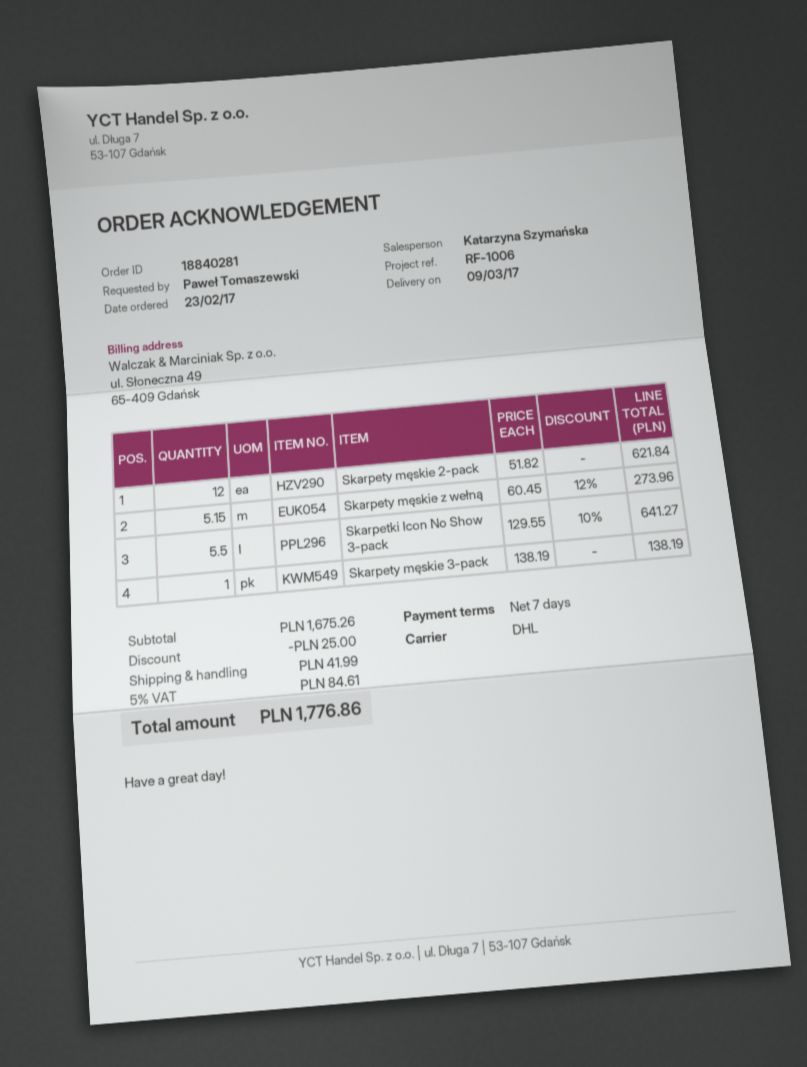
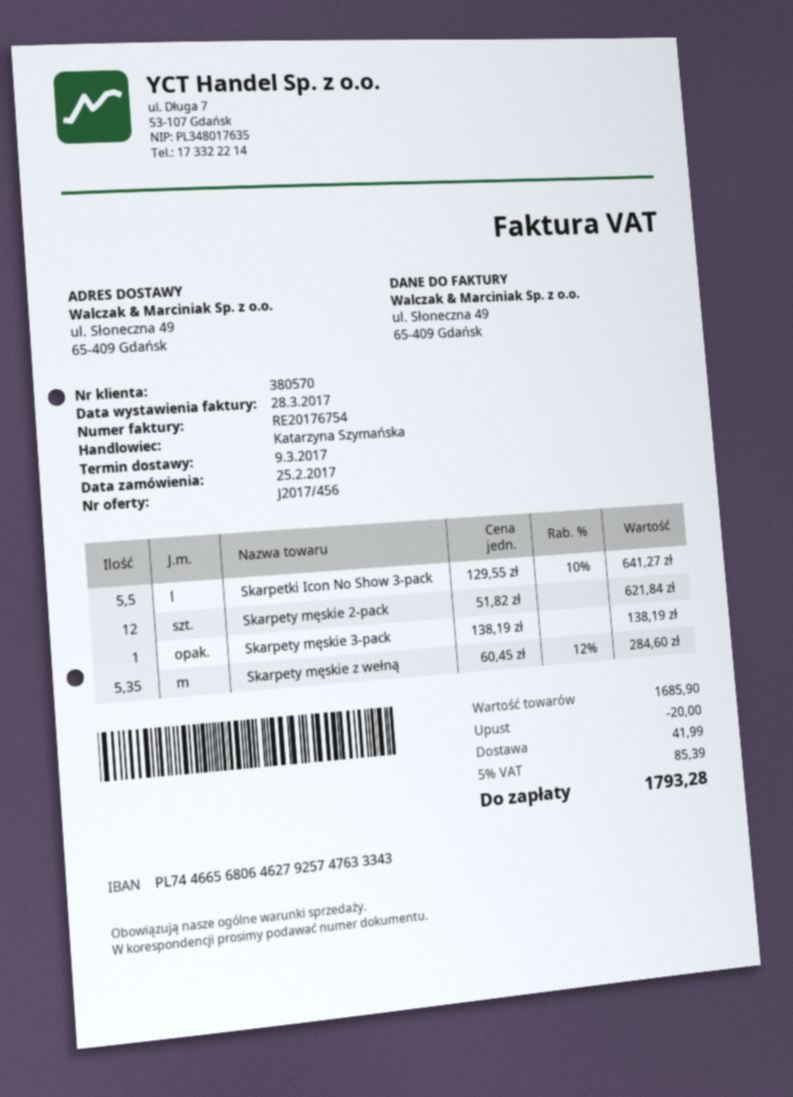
order date: 2017-02-23 -> 2017-02-25
Skarpety męskie z wełną: 5.15 x 60.45 - 12% = 273.96 -> 5.35 x 60.45 - 12% = 284.60
subtotal: 1675.26 -> 1685.90
discount: 25.00 -> 20.00
tax: 5% = 84.61 -> 5% = 85.39
total: 1776.86 -> 1793.28

